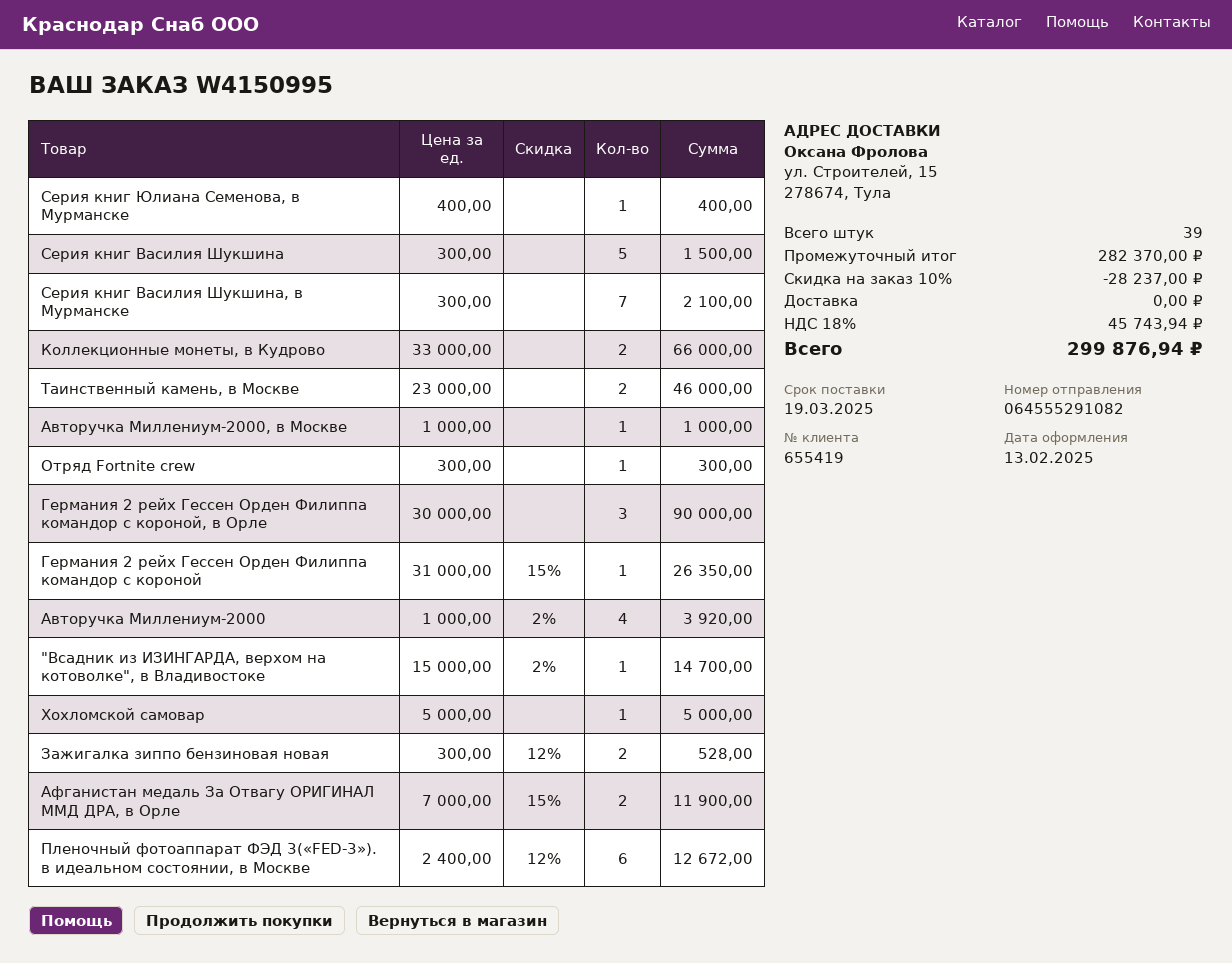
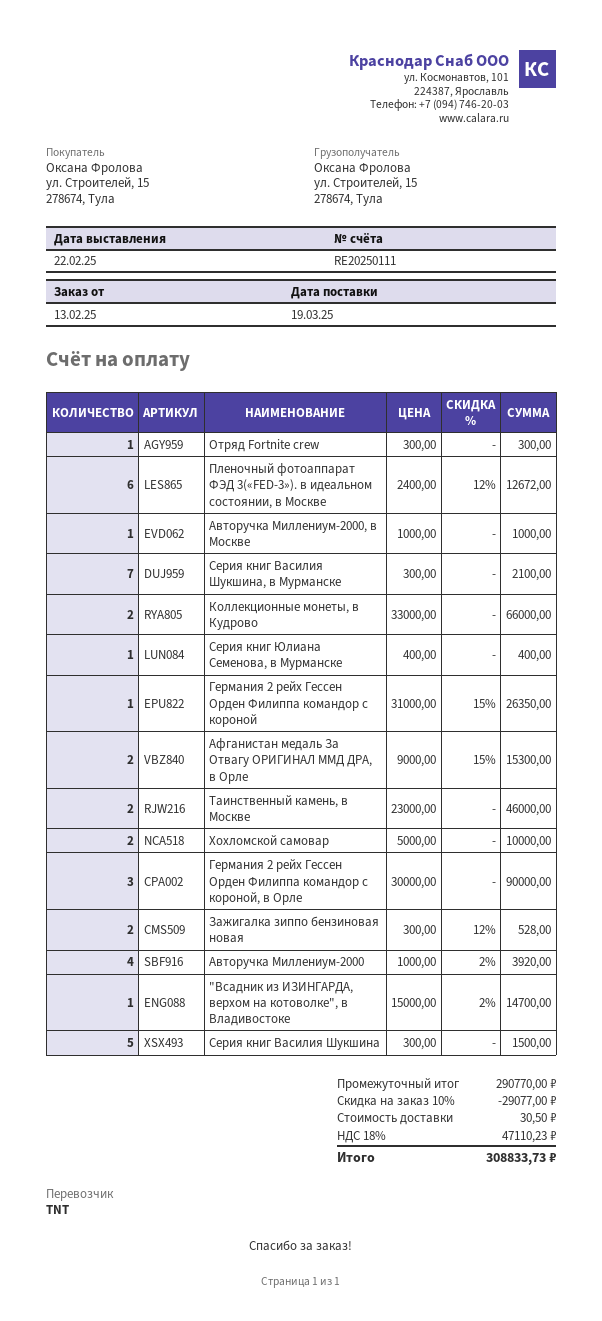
Хохломской самовар: 1 x 5000.00 = 5000.00 -> 2 x 5000.00 = 10000.00
Афганистан медаль За Отвагу ОРИГИНАЛ ММД ДРА, в Орле: 2 x 7000.00 - 15% = 11900.00 -> 2 x 9000.00 - 15% = 15300.00
subtotal: 282370.00 -> 290770.00
discount: 10% = 28237.00 -> 10% = 29077.00
shipping: 0.00 -> 30.50
tax: 18% = 45743.94 -> 18% = 47110.23
total: 299876.94 -> 308833.73

